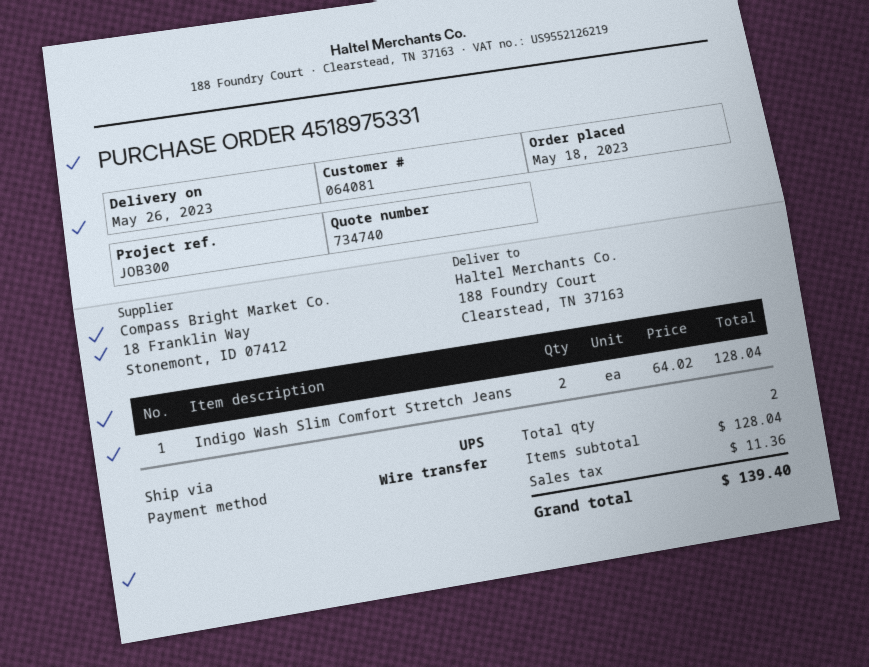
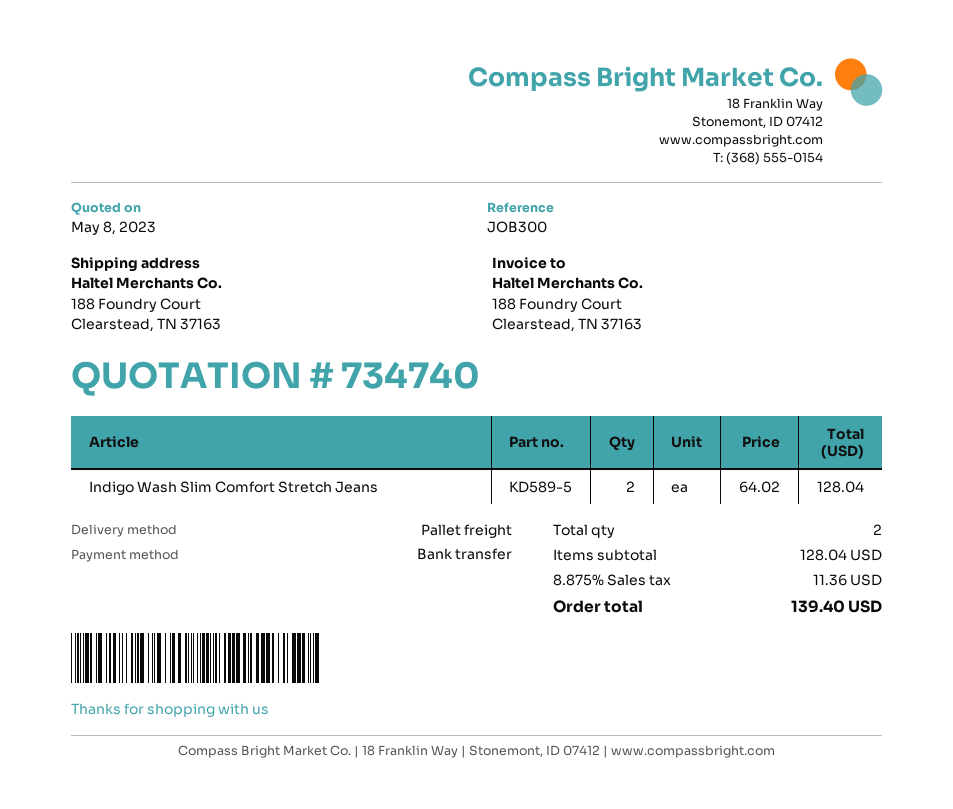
shipping method: UPS -> pallet freight

